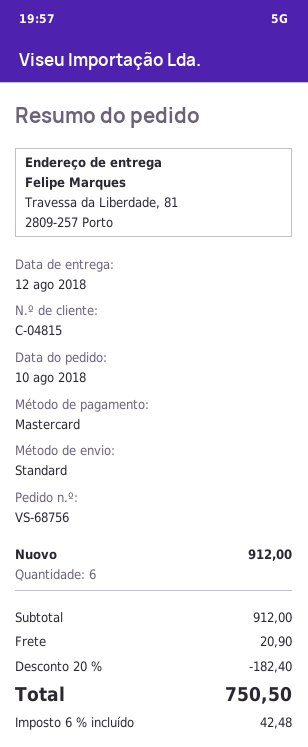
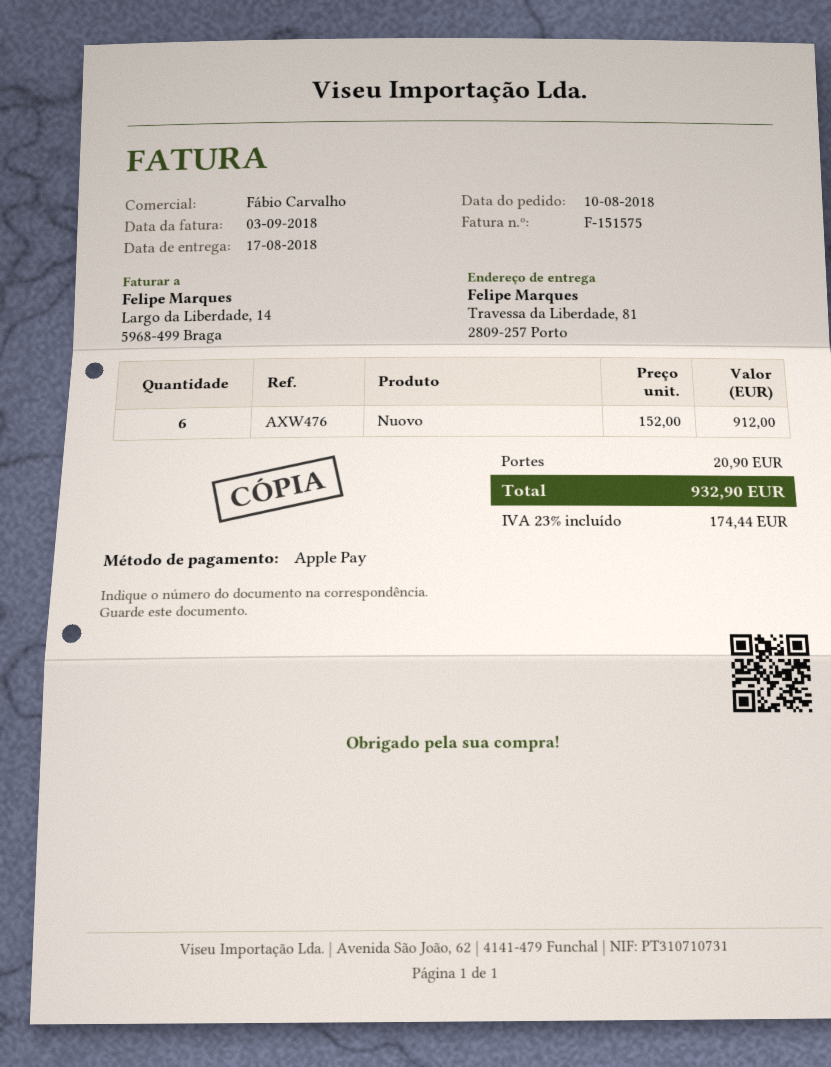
delivery date: 2018-08-12 -> 2018-08-17
payment method: Mastercard -> Apple Pay
discount: 20% = 182.40 -> none
tax: 6% = 42.48 -> 23% = 174.44
total: 750.50 -> 932.90

